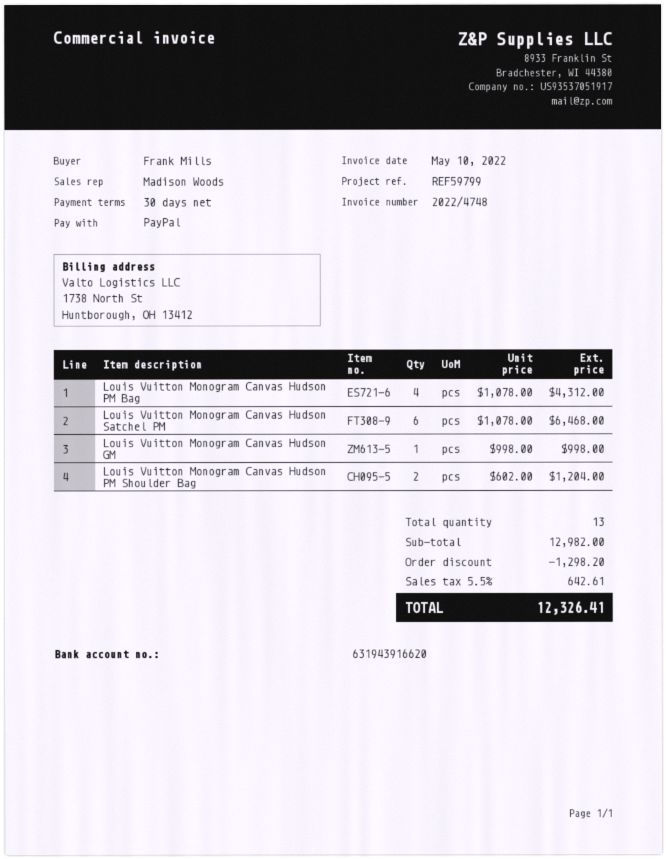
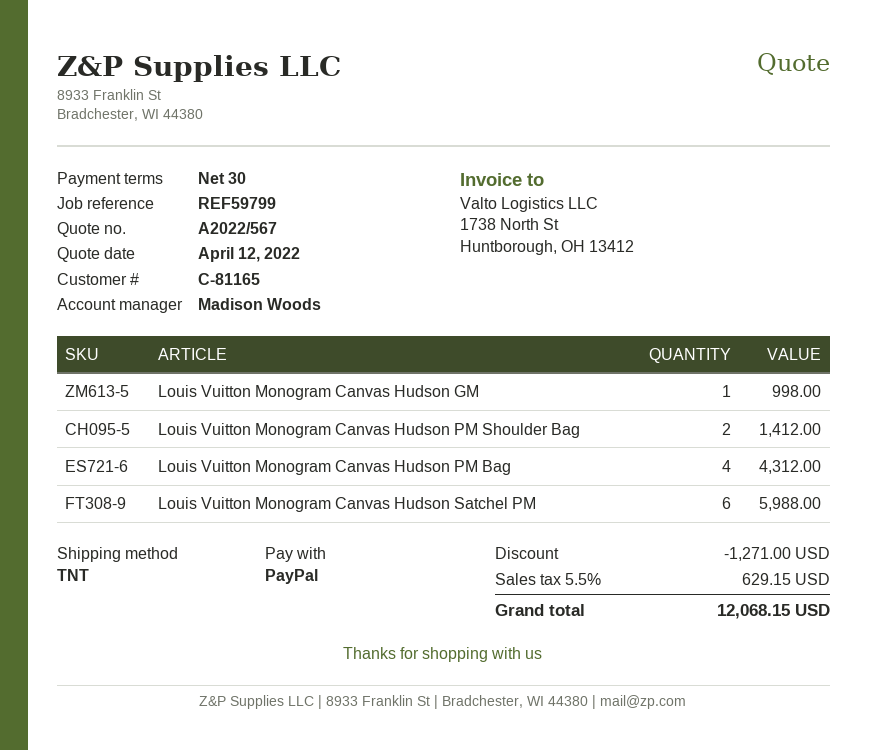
Louis Vuitton Monogram Canvas Hudson Satchel PM: 6 for 6468.00 -> 6 for 5988.00
Louis Vuitton Monogram Canvas Hudson PM Shoulder Bag: 2 for 1204.00 -> 2 for 1412.00
discount: 1298.20 -> 1271.00
tax: 5.5% = 642.61 -> 5.5% = 629.15
total: 12326.41 -> 12068.15

